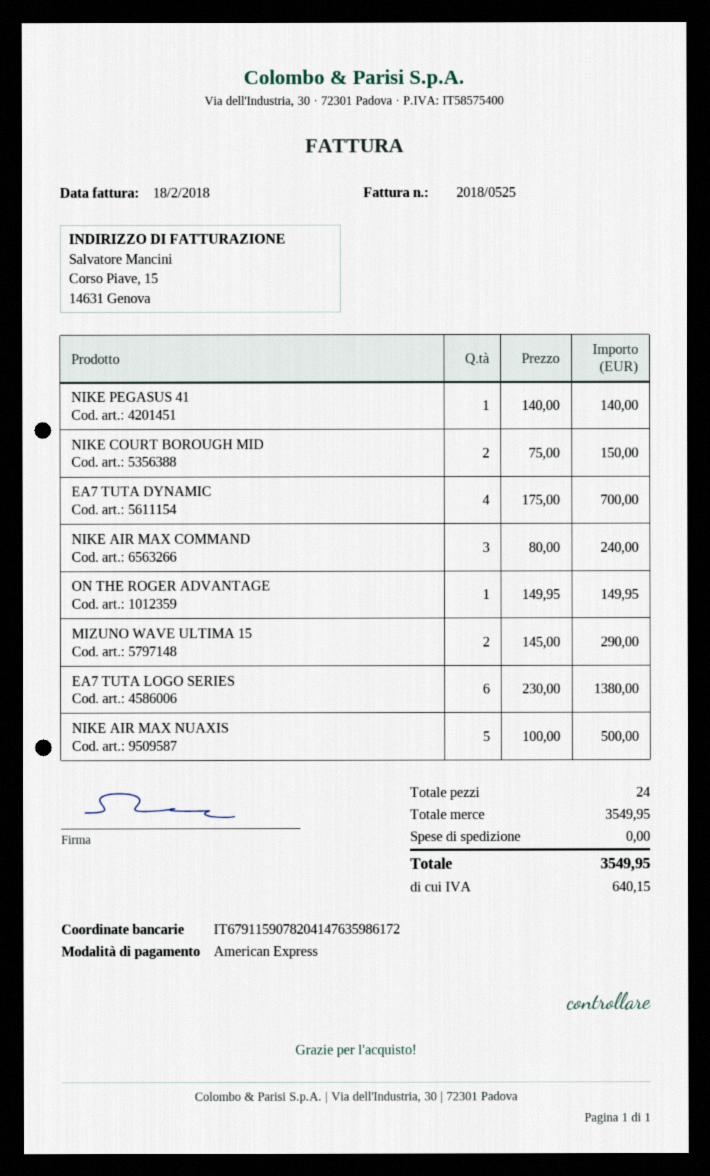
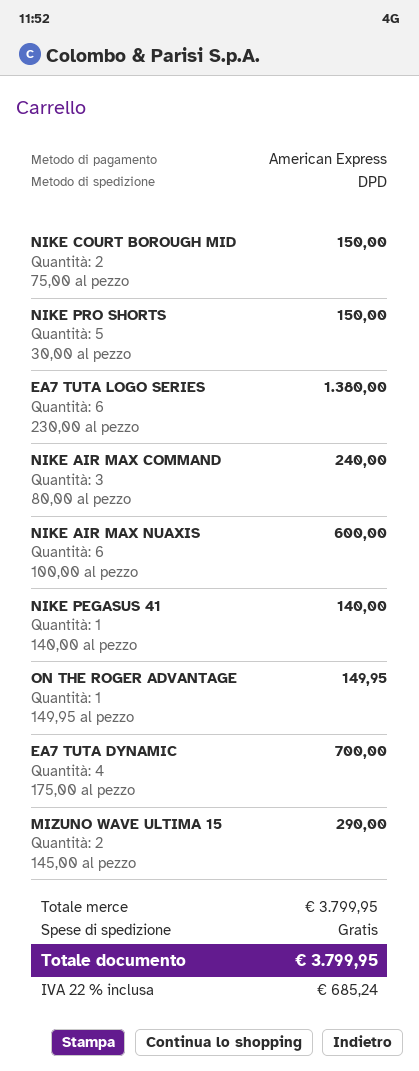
NIKE AIR MAX NUAXIS: 5 x 100.00 = 500.00 -> 6 x 100.00 = 600.00
NIKE PRO SHORTS: none -> 5 x 30.00 = 150.00
subtotal: 3549.95 -> 3799.95
tax: 640.15 -> 685.24
total: 3549.95 -> 3799.95

